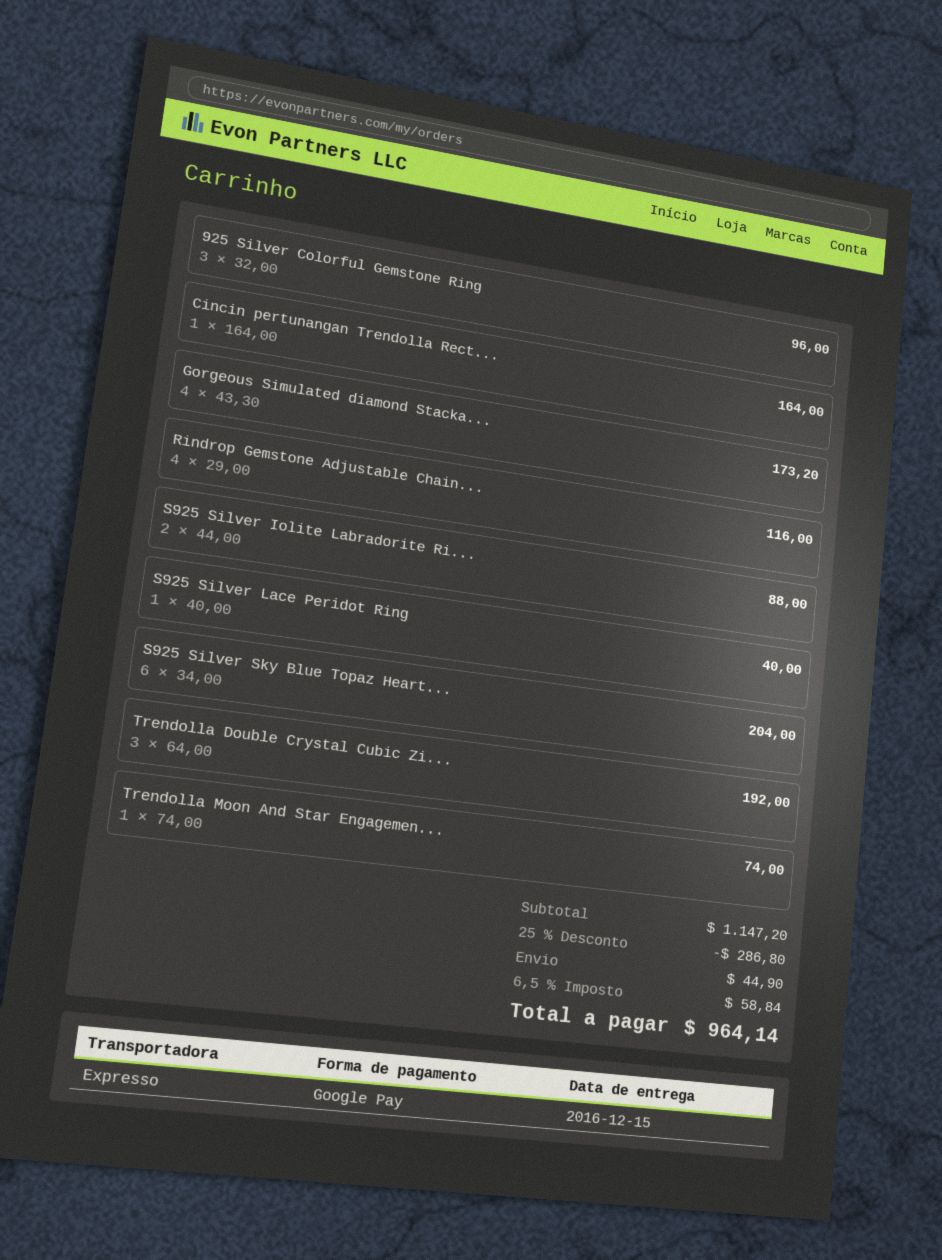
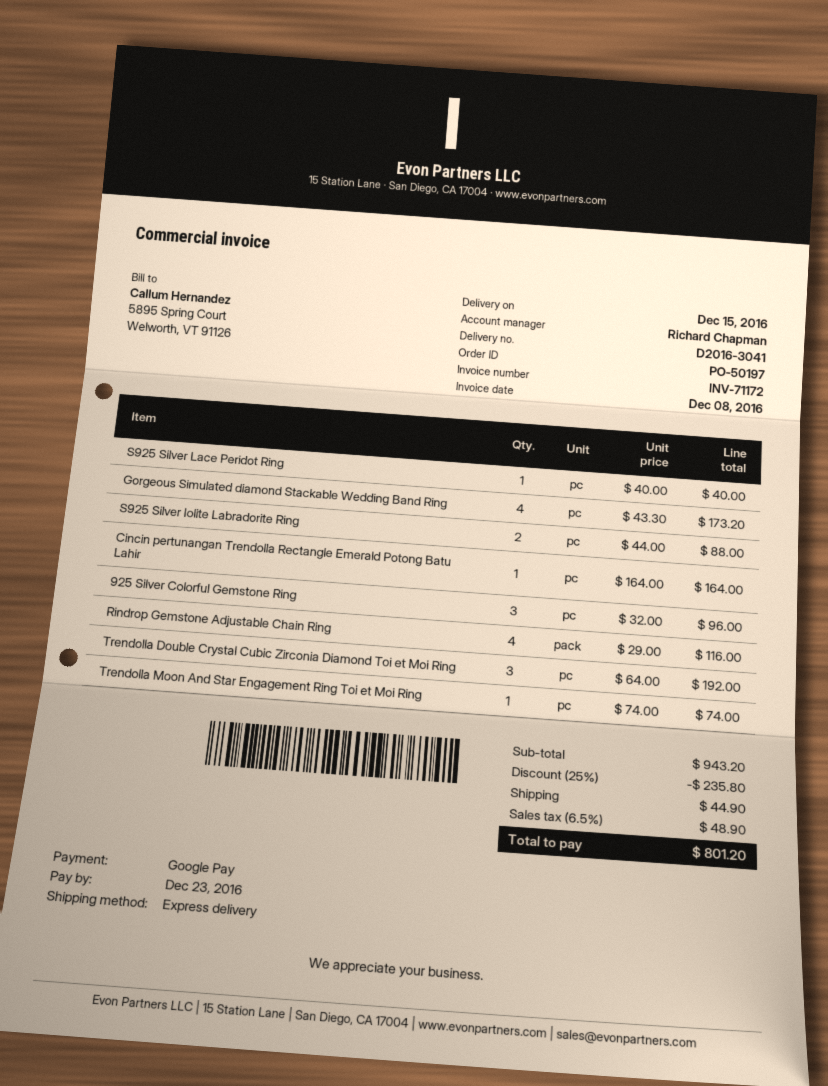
S925 Silver Sky Blue Topaz Heart...: 6 x 34.00 = 204.00 -> none
subtotal: 1147.20 -> 943.20
discount: 25% = 286.80 -> 25% = 235.80
tax: 6.5% = 58.84 -> 6.5% = 48.90
total: 964.14 -> 801.20

